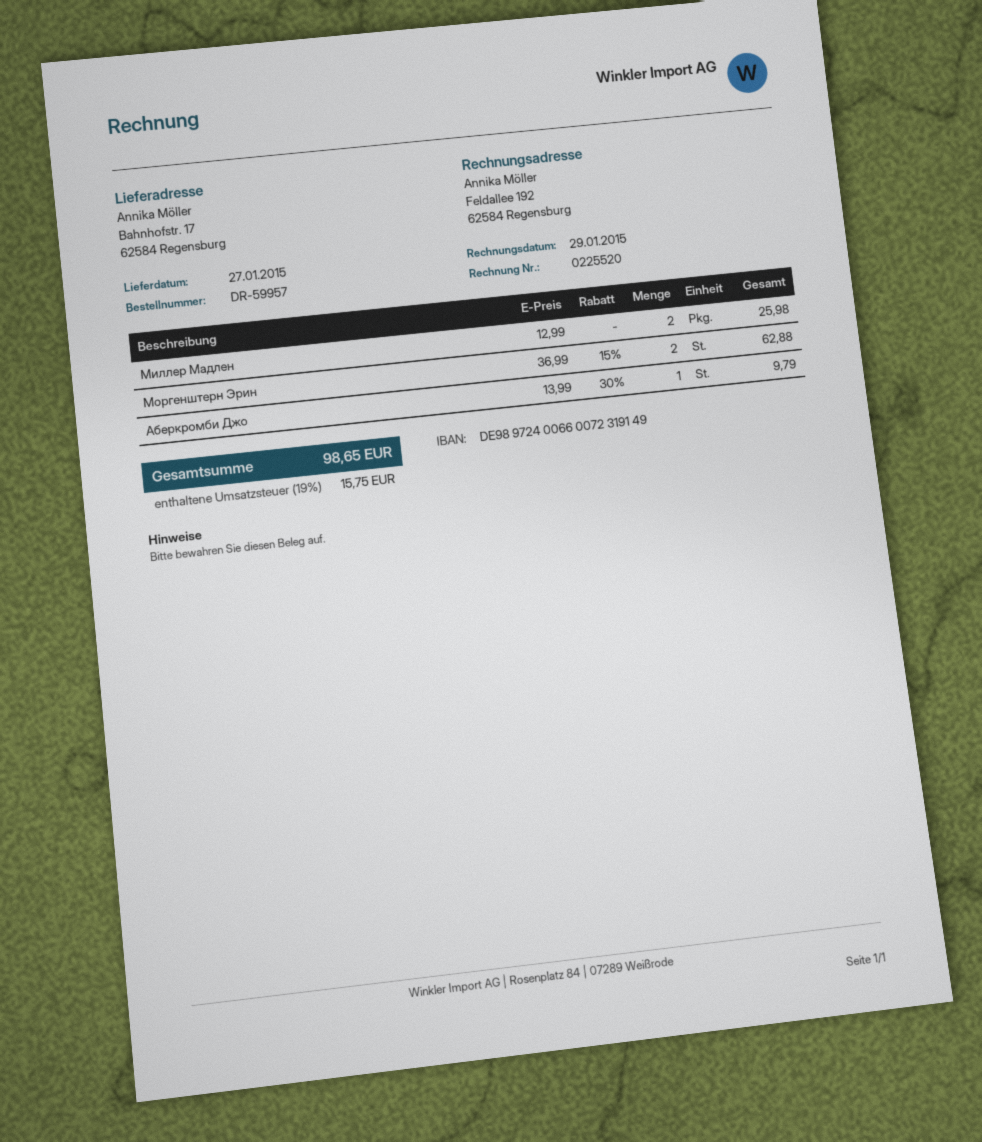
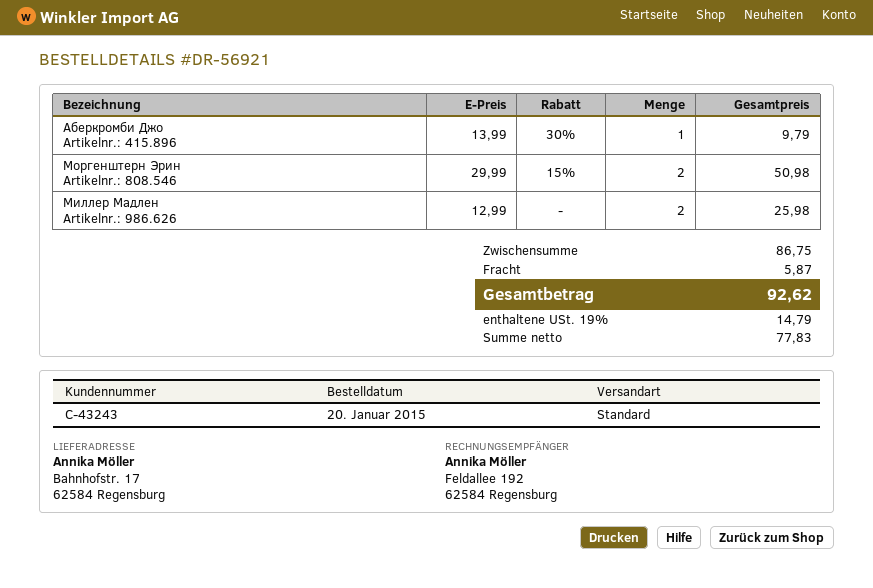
order number: DR-59957 -> DR-56921
Моргенштерн Эрин: 2 x 36.99 - 15% = 62.88 -> 2 x 29.99 - 15% = 50.98
shipping: none -> 5.87
tax: 19% = 15.75 -> 19% = 14.79
total: 98.65 -> 92.62

